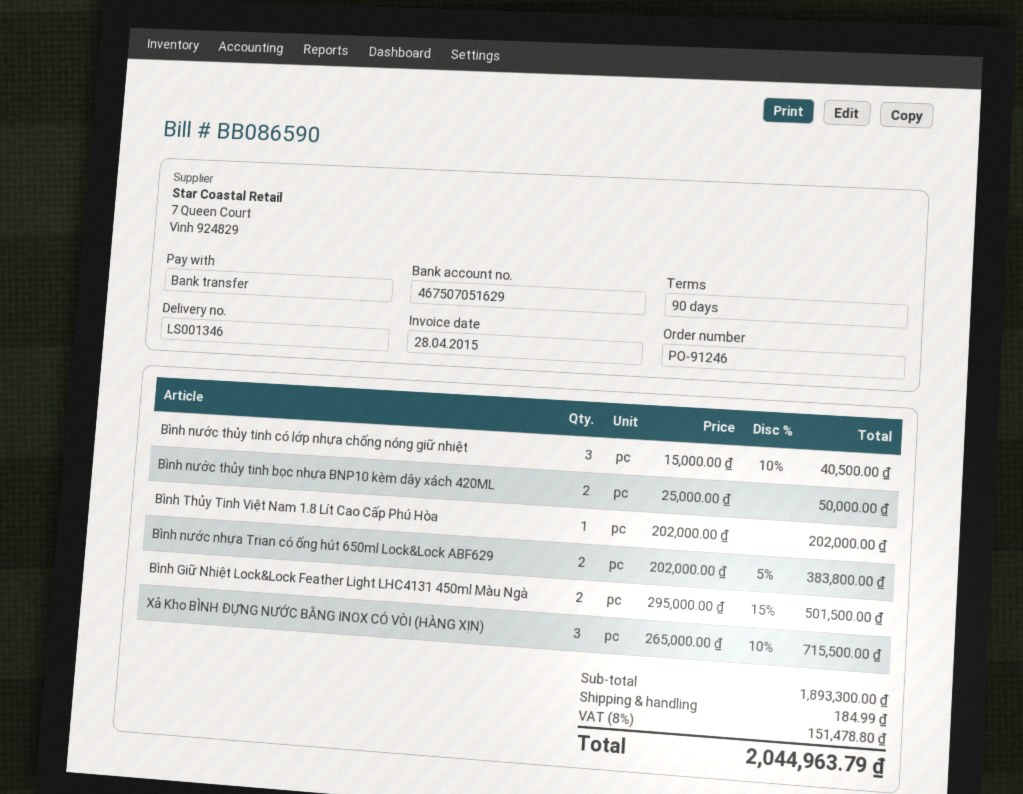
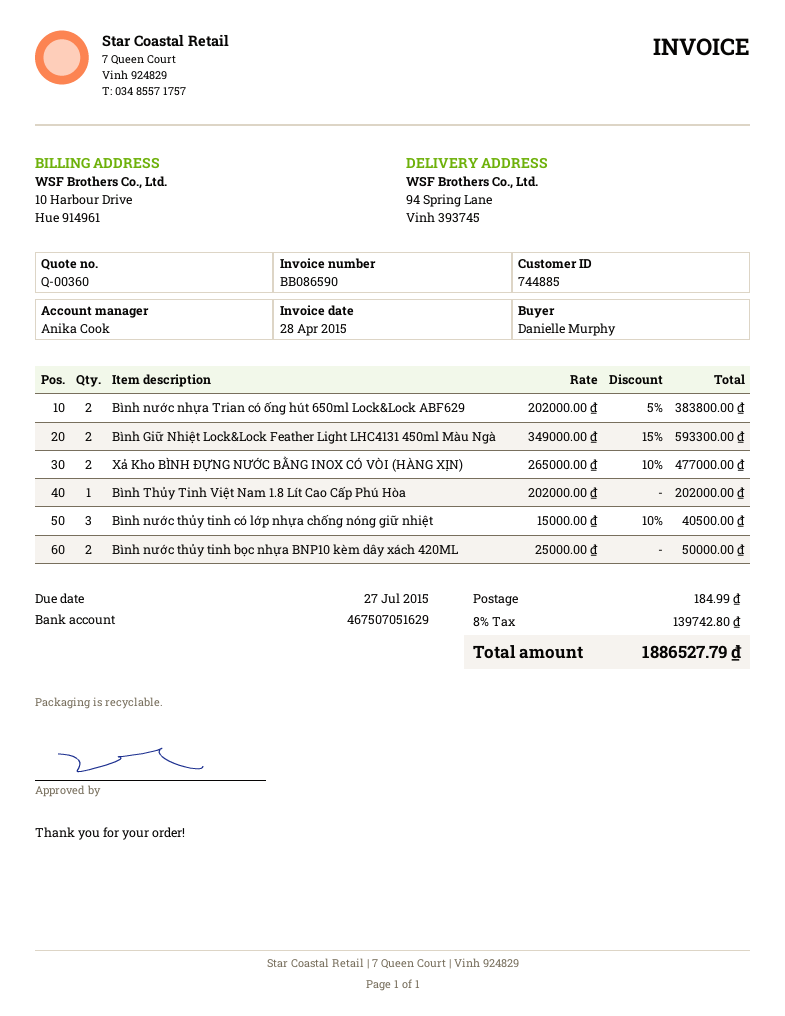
Bình Giữ Nhiệt Lock&Lock Feather Light LHC4131 450ml Màu Ngà: 2 x 295000.00 - 15% = 501500.00 -> 2 x 349000.00 - 15% = 593300.00
Xả Kho BÌNH ĐỰNG NƯỚC BẰNG INOX CÓ VÒI (HÀNG XỊN): 3 x 265000.00 - 10% = 715500.00 -> 2 x 265000.00 - 10% = 477000.00
tax: 8% = 151478.80 -> 8% = 139742.80
total: 2044963.79 -> 1886527.79

